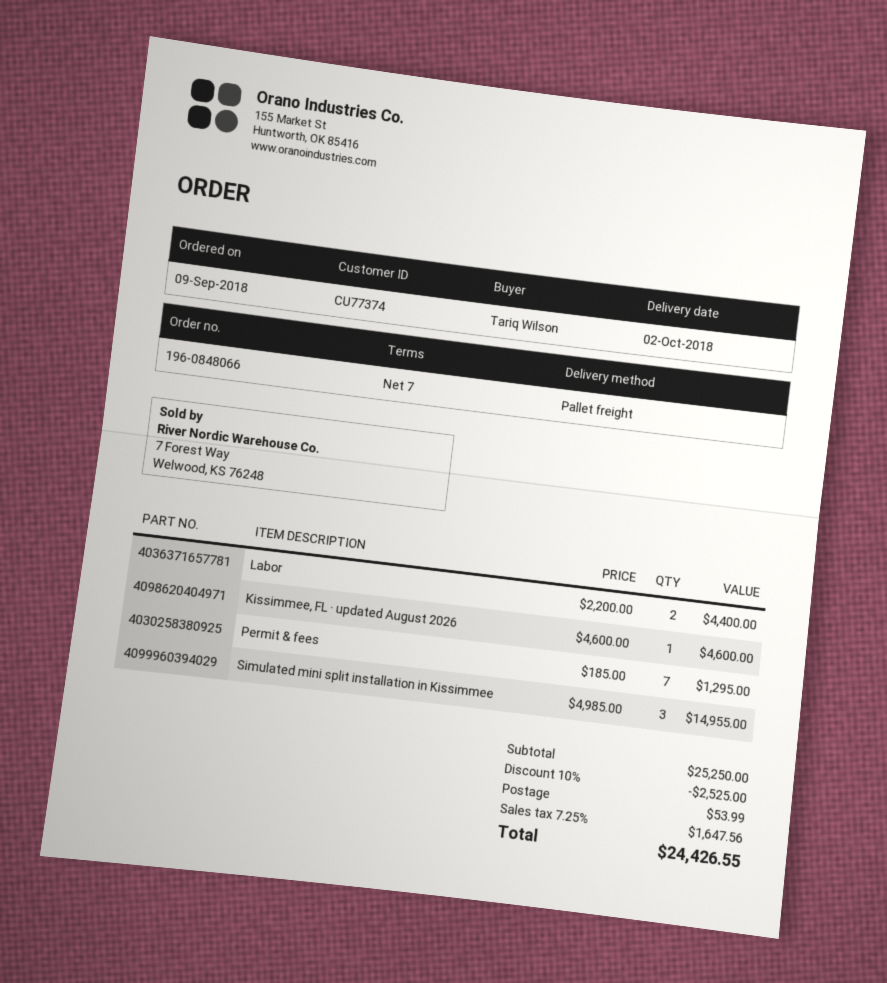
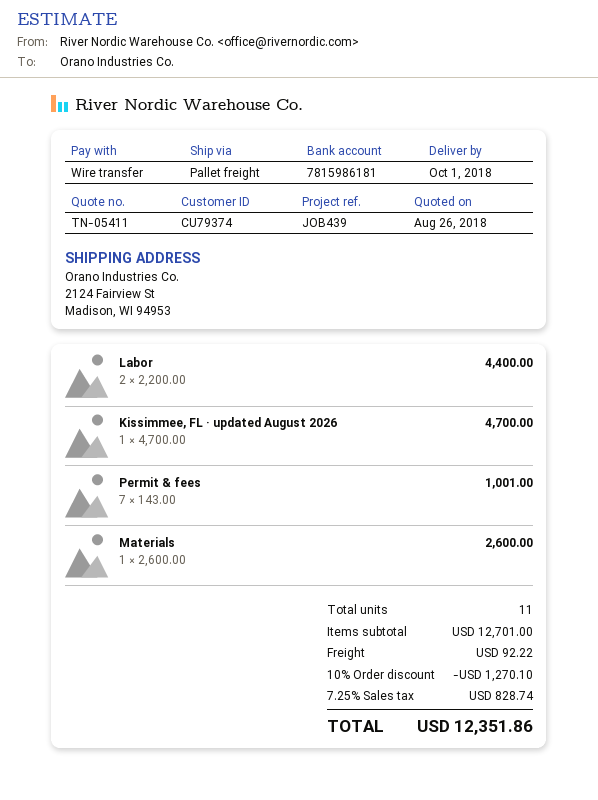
delivery date: 2018-10-02 -> 2018-10-01
customer number: CU77374 -> CU79374
Kissimmee, FL · updated August 2026: 1 x 4600.00 = 4600.00 -> 1 x 4700.00 = 4700.00
Permit & fees: 7 x 185.00 = 1295.00 -> 7 x 143.00 = 1001.00
Simulated mini split installation in Kissimmee: 3 x 4985.00 = 14955.00 -> none
Materials: none -> 1 x 2600.00 = 2600.00
subtotal: 25250.00 -> 12701.00
discount: 10% = 2525.00 -> 10% = 1270.10
shipping: 53.99 -> 92.22
tax: 7.25% = 1647.56 -> 7.25% = 828.74
total: 24426.55 -> 12351.86

